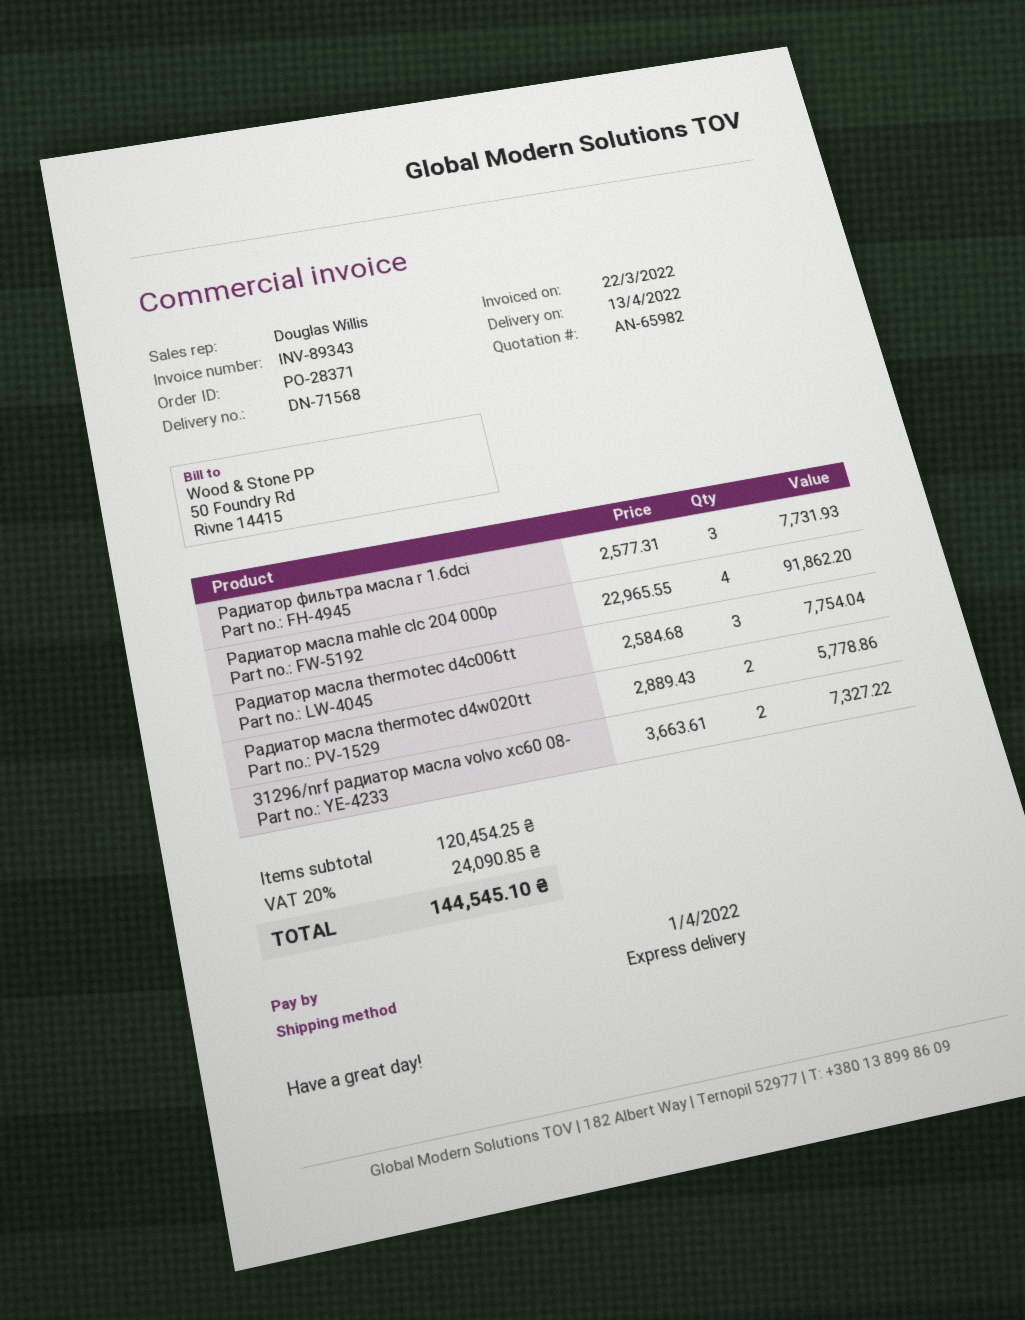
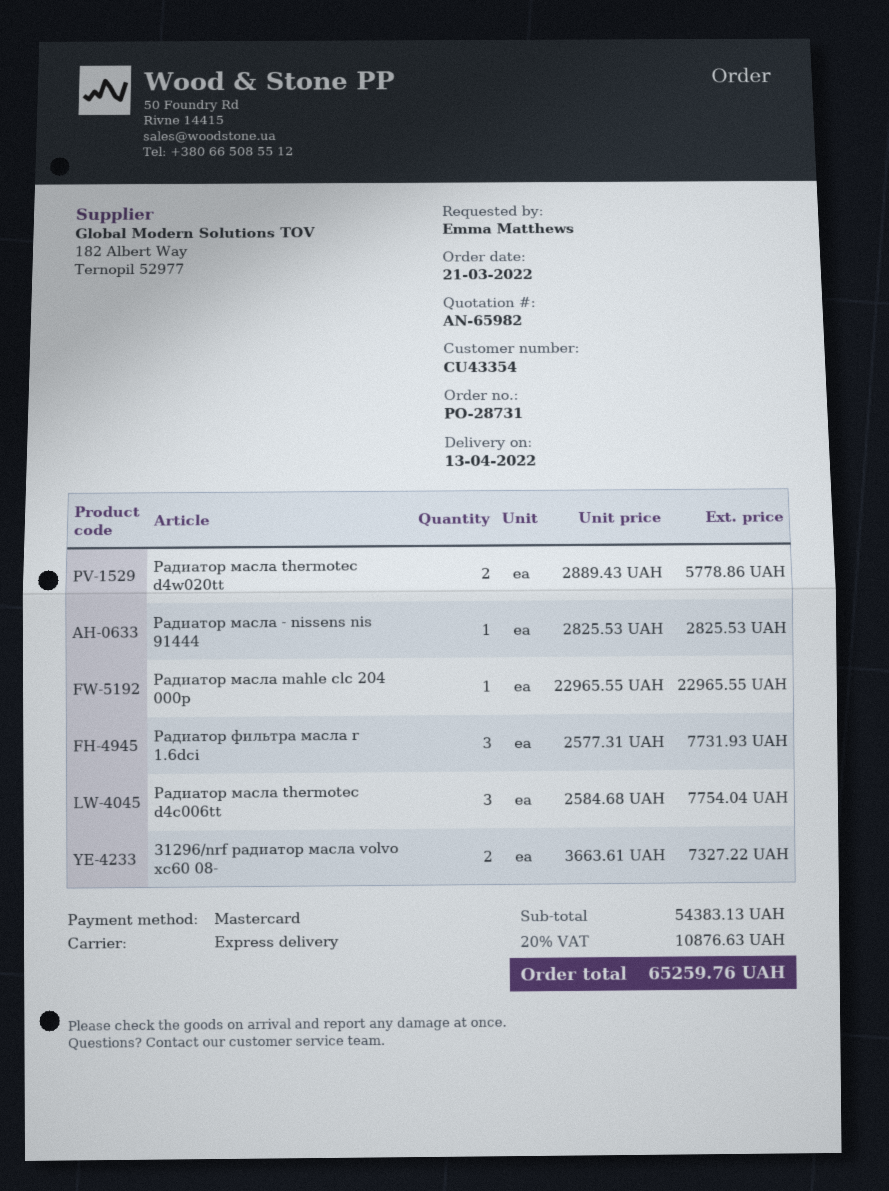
order number: PO-28371 -> PO-28731
Радиатор масла mahle clc 204 000p: 4 x 22965.55 = 91862.20 -> 1 x 22965.55 = 22965.55
Радиатор масла - nissens nis 91444: none -> 1 x 2825.53 = 2825.53
subtotal: 120454.25 -> 54383.13
tax: 20% = 24090.85 -> 20% = 10876.63
total: 144545.10 -> 65259.76

